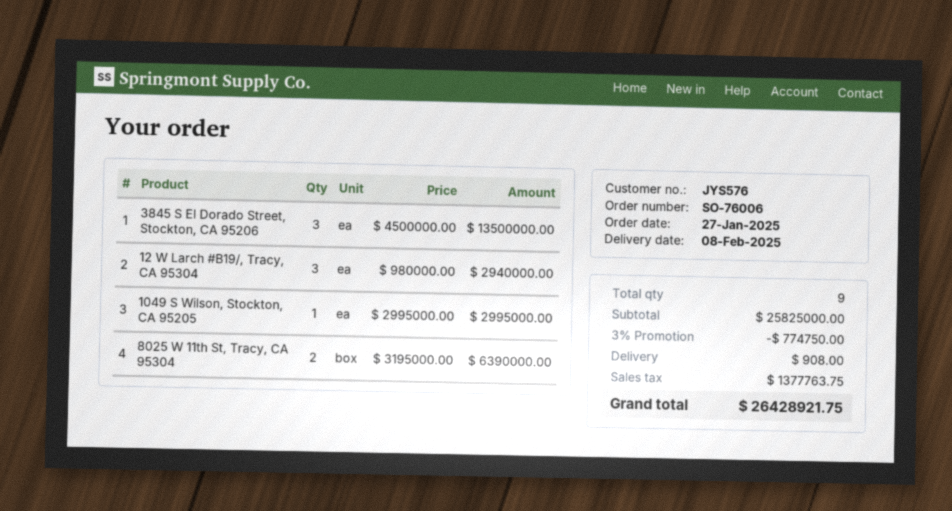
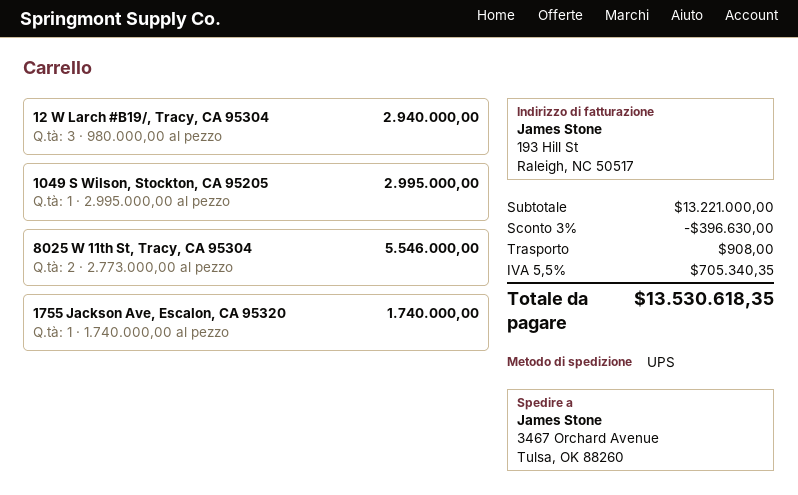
3845 S El Dorado Street, Stockton, CA 95206: 3 x 4500000.00 = 13500000.00 -> none
8025 W 11th St, Tracy, CA 95304: 2 x 3195000.00 = 6390000.00 -> 2 x 2773000.00 = 5546000.00
1755 Jackson Ave, Escalon, CA 95320: none -> 1 x 1740000.00 = 1740000.00
subtotal: 25825000.00 -> 13221000.00
discount: 3% = 774750.00 -> 3% = 396630.00
tax: 1377763.75 -> 705340.35
total: 26428921.75 -> 13530618.35

